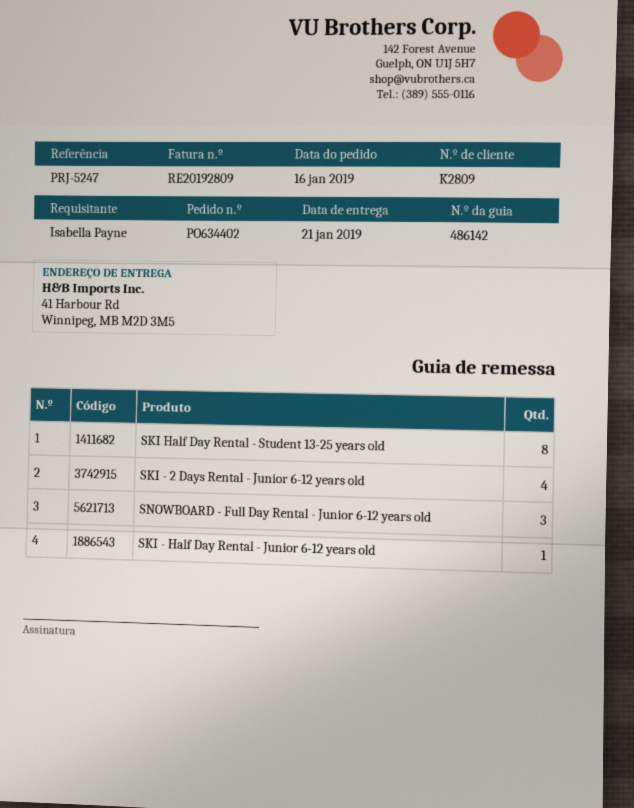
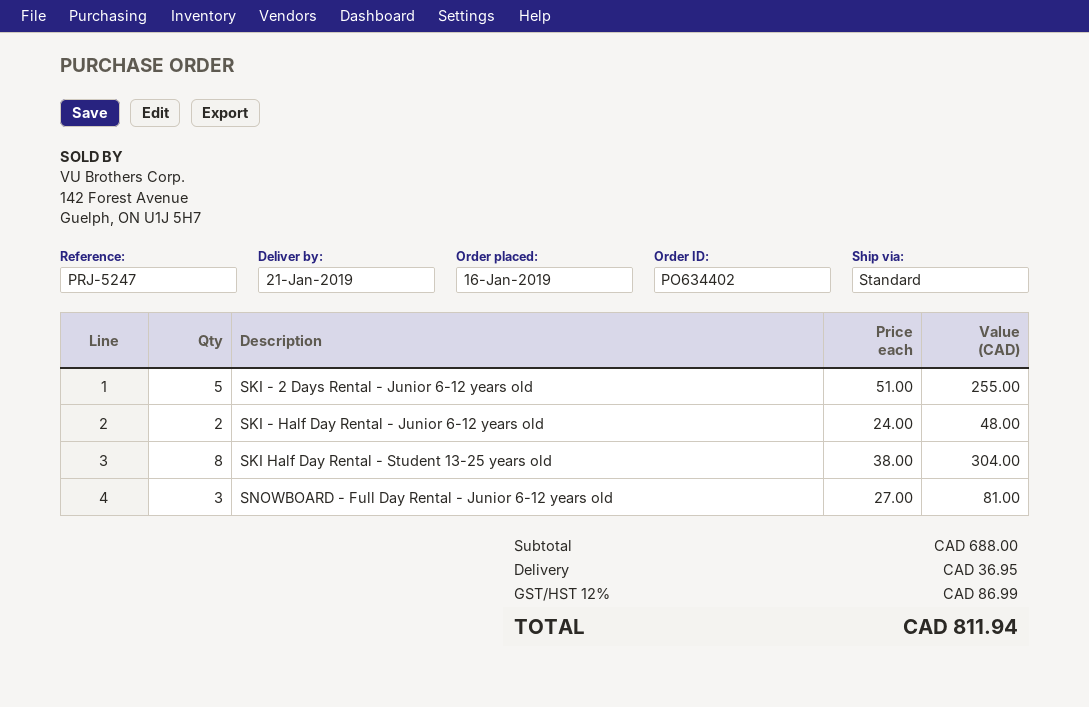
SKI - 2 Days Rental - Junior 6-12 years old: 4 -> 5
SKI - Half Day Rental - Junior 6-12 years old: 1 -> 2

